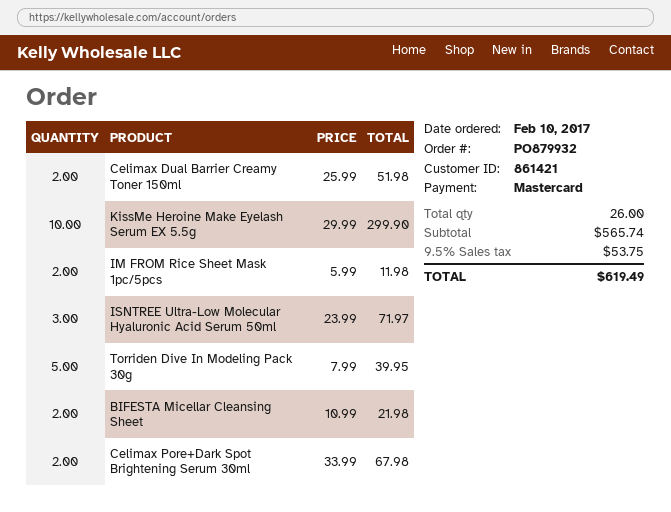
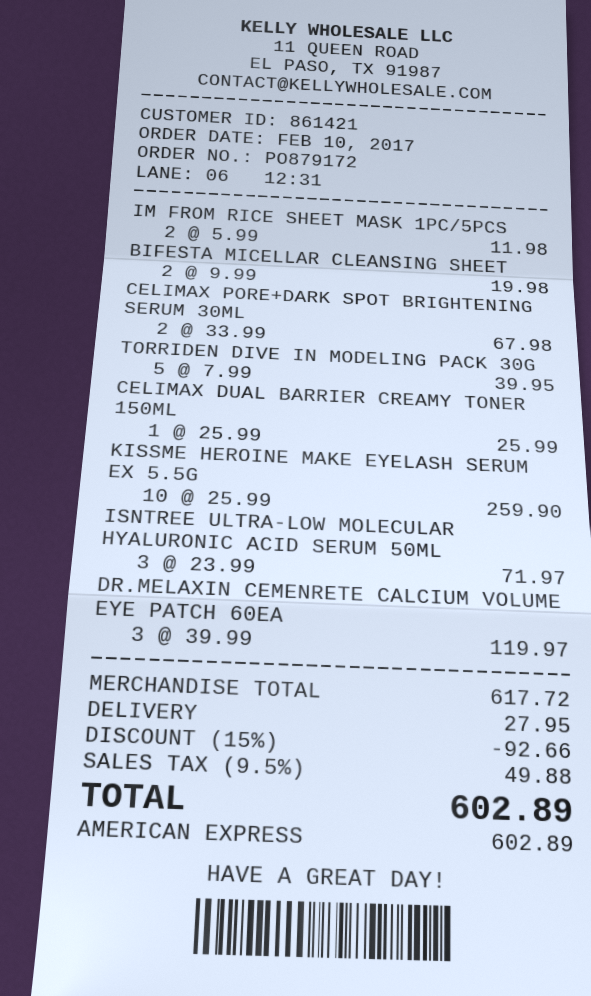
order number: PO879932 -> PO879172
payment method: Mastercard -> American Express
Celimax Dual Barrier Creamy Toner 150ml: 2 x 25.99 = 51.98 -> 1 x 25.99 = 25.99
KissMe Heroine Make Eyelash Serum EX 5.5g: 10 x 29.99 = 299.90 -> 10 x 25.99 = 259.90
BIFESTA Micellar Cleansing Sheet: 2 x 10.99 = 21.98 -> 2 x 9.99 = 19.98
DR.MELAXIN CEMENRETE CALCIUM VOLUME EYE PATCH 60EA: none -> 3 x 39.99 = 119.97
subtotal: 565.74 -> 617.72
discount: none -> 15% = 92.66
shipping: none -> 27.95
tax: 9.5% = 53.75 -> 9.5% = 49.88
total: 619.49 -> 602.89

